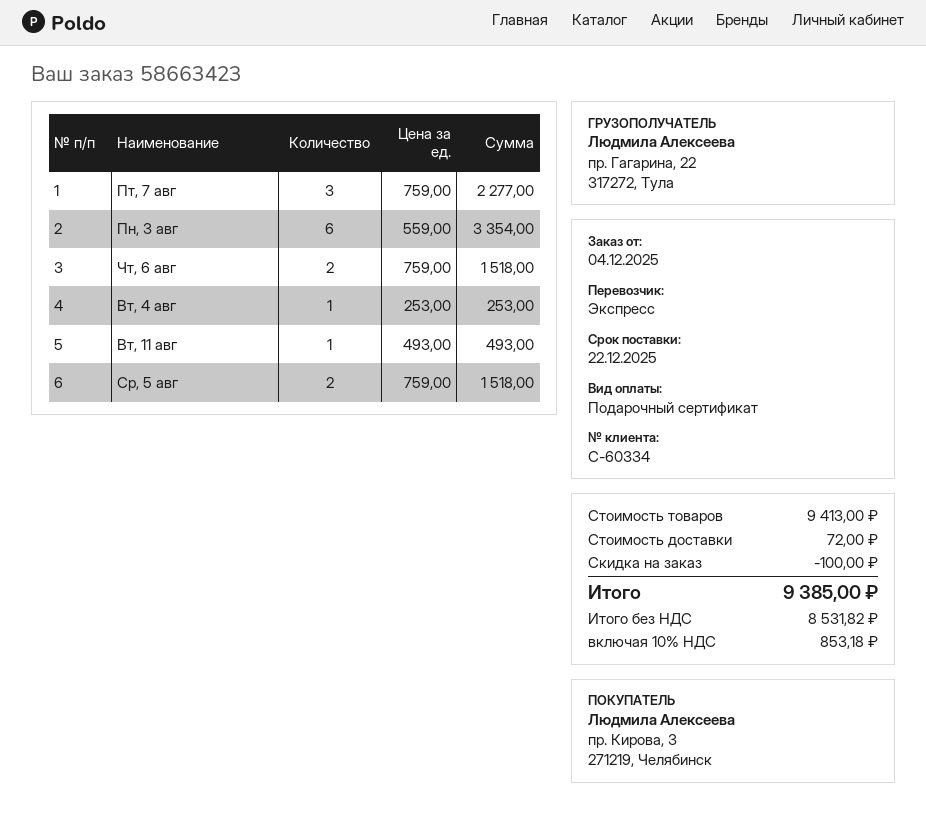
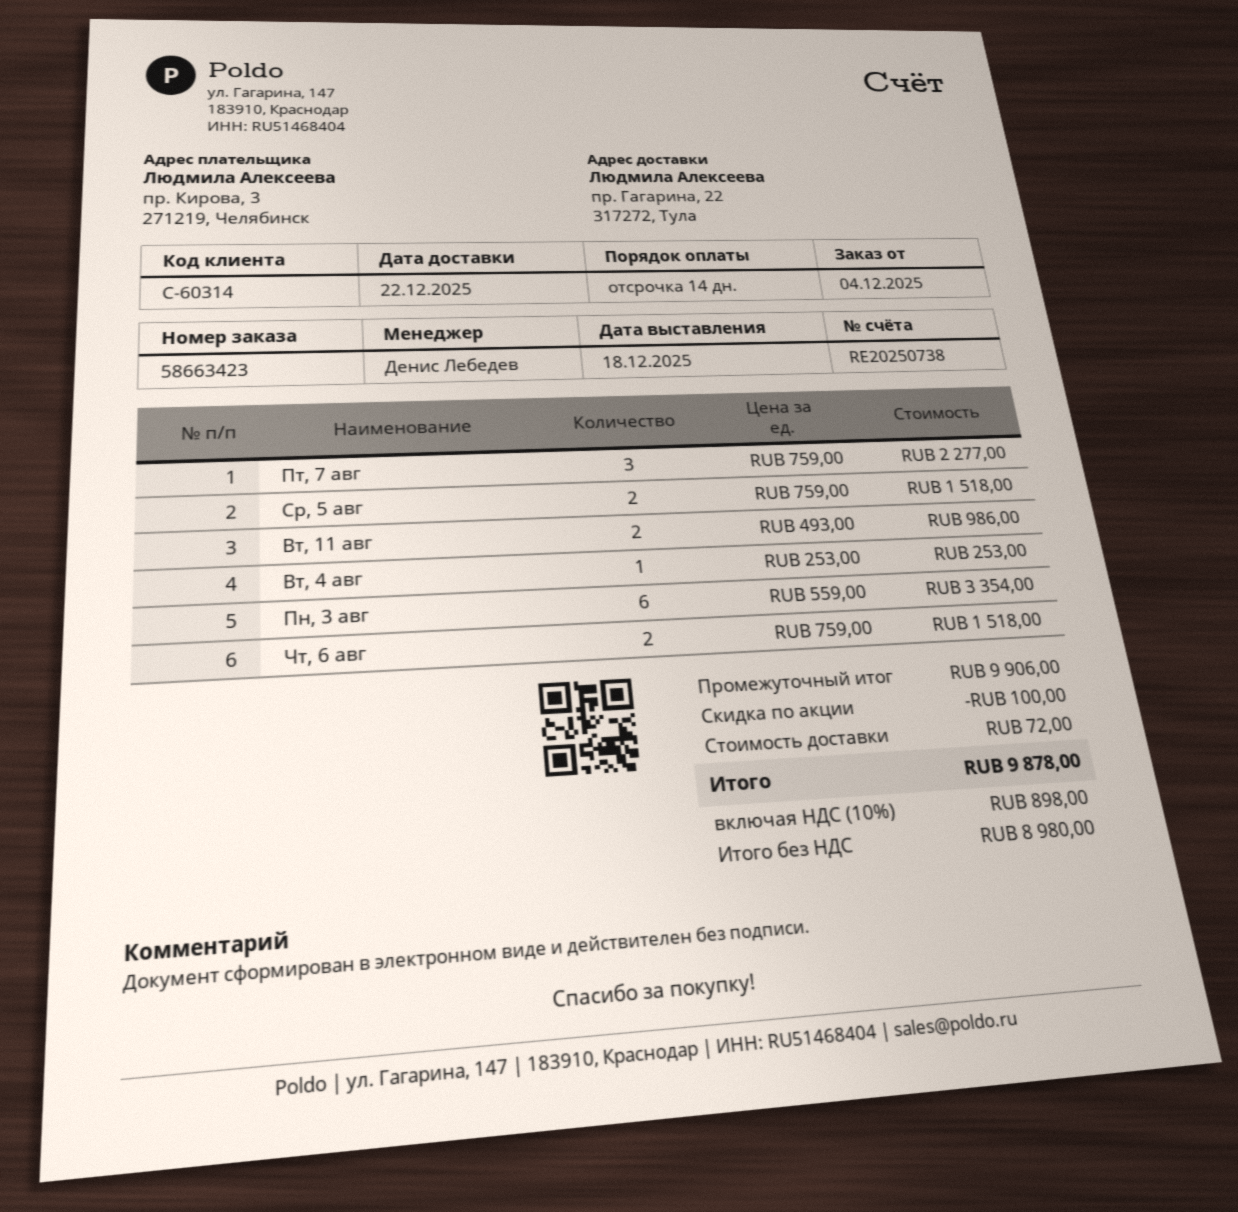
customer number: C-60334 -> C-60314
Вт, 11 авг: 1 x 493.00 = 493.00 -> 2 x 493.00 = 986.00
subtotal: 9413.00 -> 9906.00
net: 8531.82 -> 8980.00
tax: 10% = 853.18 -> 10% = 898.00
total: 9385.00 -> 9878.00

